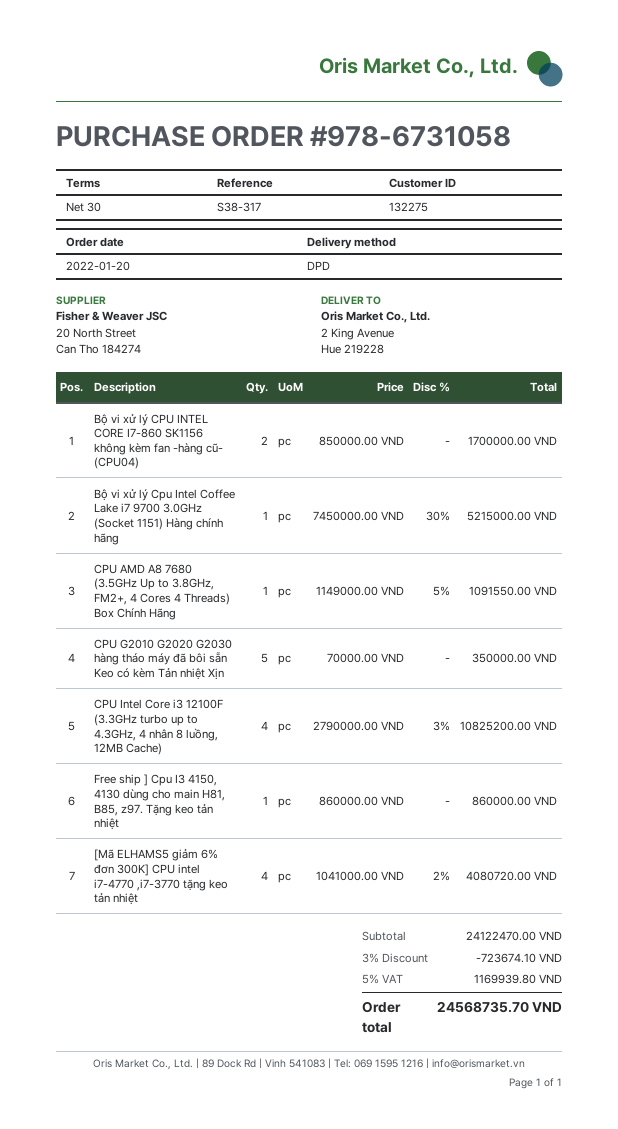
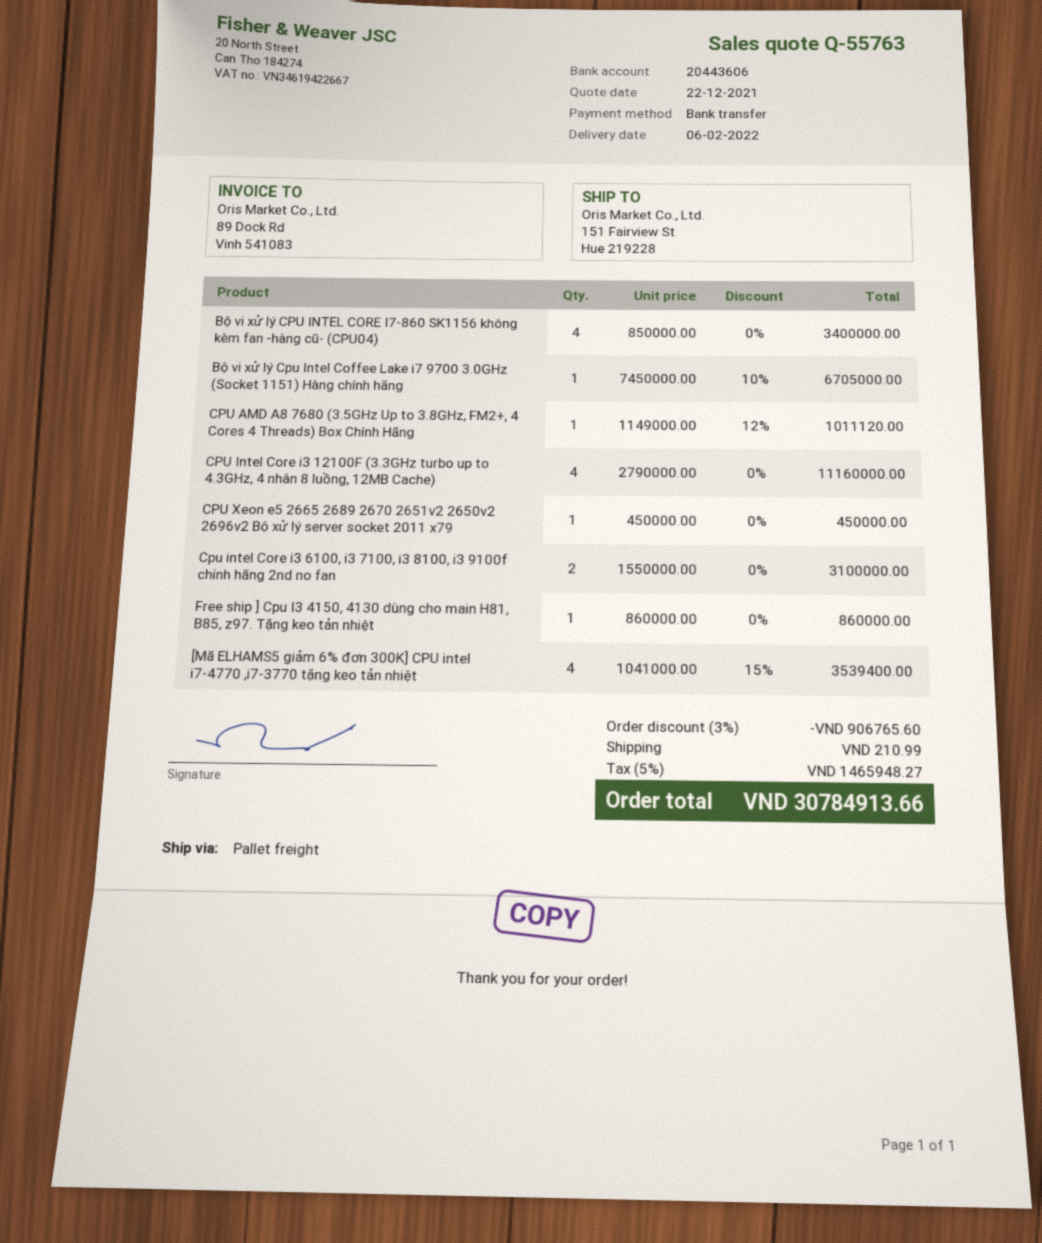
shipping method: DPD -> pallet freight
ship to: 2 King Avenue, Hue 219228 -> 151 Fairview St, Hue 219228
Bộ vi xử lý CPU INTEL CORE I7-860 SK1156 không kèm fan -hàng cũ- (CPU04): 2 x 850000.00 = 1700000.00 -> 4 x 850000.00 = 3400000.00
Bộ vi xử lý Cpu Intel Coffee Lake i7 9700 3.0GHz (Socket 1151) Hàng chính hãng: 1 x 7450000.00 - 30% = 5215000.00 -> 1 x 7450000.00 - 10% = 6705000.00
CPU AMD A8 7680 (3.5GHz Up to 3.8GHz, FM2+, 4 Cores 4 Threads) Box Chính Hãng: 1 x 1149000.00 - 5% = 1091550.00 -> 1 x 1149000.00 - 12% = 1011120.00
CPU G2010 G2020 G2030 hàng tháo máy đã bôi sẵn Keo có kèm Tản nhiệt Xịn: 5 x 70000.00 = 350000.00 -> none
CPU Intel Core i3 12100F (3.3GHz turbo up to 4.3GHz, 4 nhân 8 luồng, 12MB Cache): 4 x 2790000.00 - 3% = 10825200.00 -> 4 x 2790000.00 = 11160000.00
[Mã ELHAMS5 giảm 6% đơn 300K] CPU intel i7-4770 ,i7-3770 tặng keo tản nhiệt: 4 x 1041000.00 - 2% = 4080720.00 -> 4 x 1041000.00 - 15% = 3539400.00
CPU Xeon e5 2665 2689 2670 2651v2 2650v2 2696v2 Bộ xử lý server socket 2011 x79: none -> 1 x 450000.00 = 450000.00
Cpu intel Core i3 6100, i3 7100, i3 8100, i3 9100f chính hãng 2nd no fan: none -> 2 x 1550000.00 = 3100000.00
discount: 3% = 723674.10 -> 3% = 906765.60
shipping: none -> 210.99
tax: 5% = 1169939.80 -> 5% = 1465948.27
total: 24568735.70 -> 30784913.66

